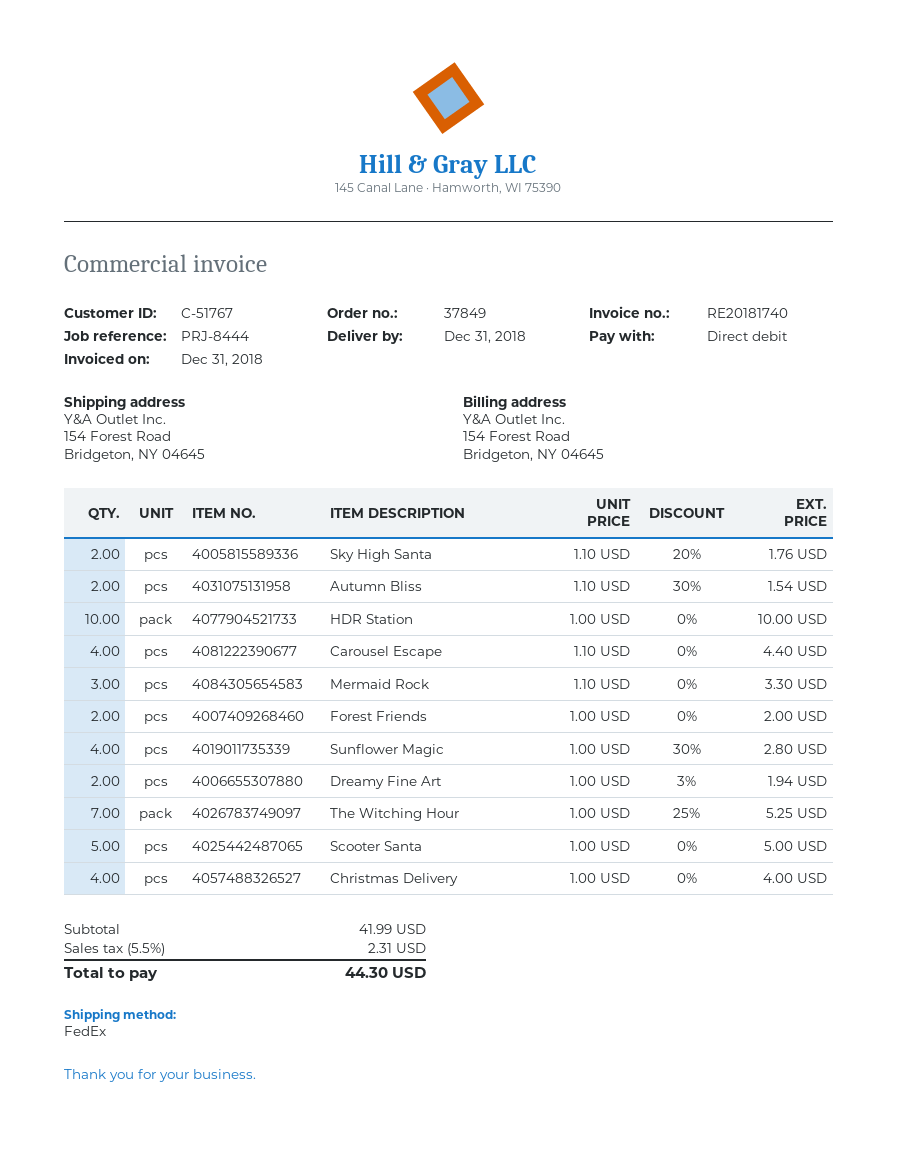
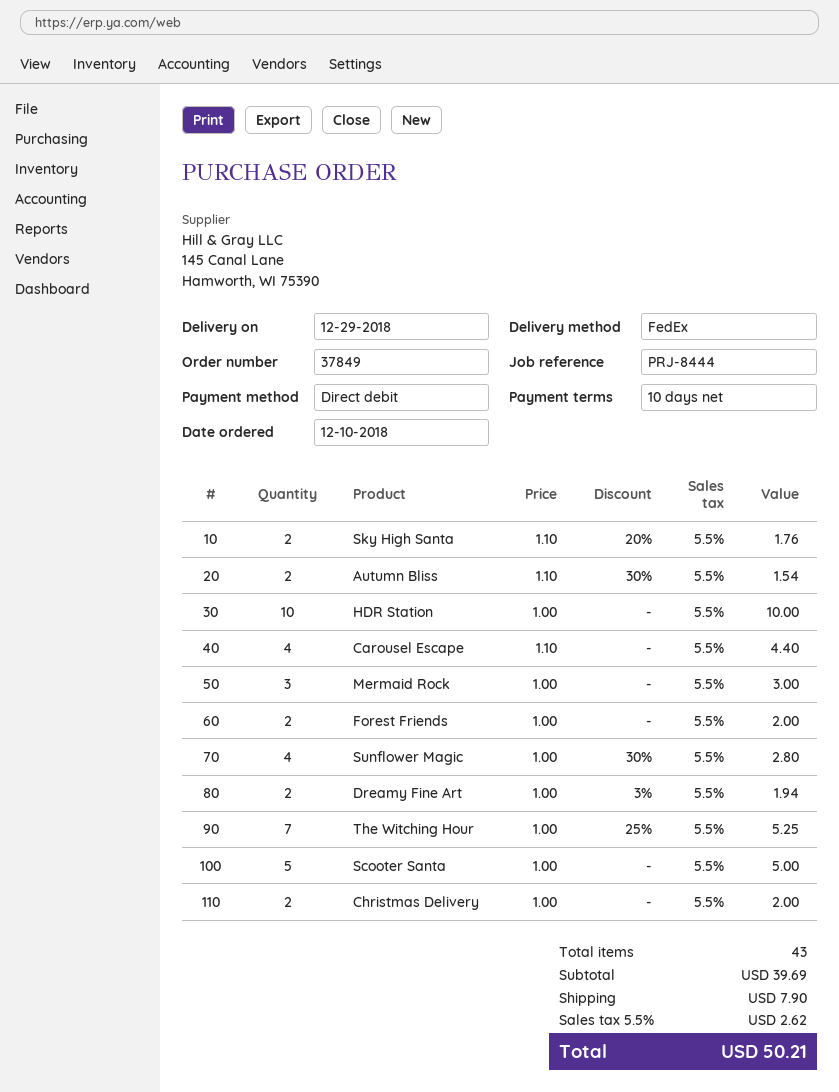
delivery date: 2018-12-31 -> 2018-12-29
Mermaid Rock: 3 x 1.10 = 3.30 -> 3 x 1.00 = 3.00
Christmas Delivery: 4 x 1.00 = 4.00 -> 2 x 1.00 = 2.00
subtotal: 41.99 -> 39.69
shipping: none -> 7.90
tax: 5.5% = 2.31 -> 5.5% = 2.62
total: 44.30 -> 50.21

